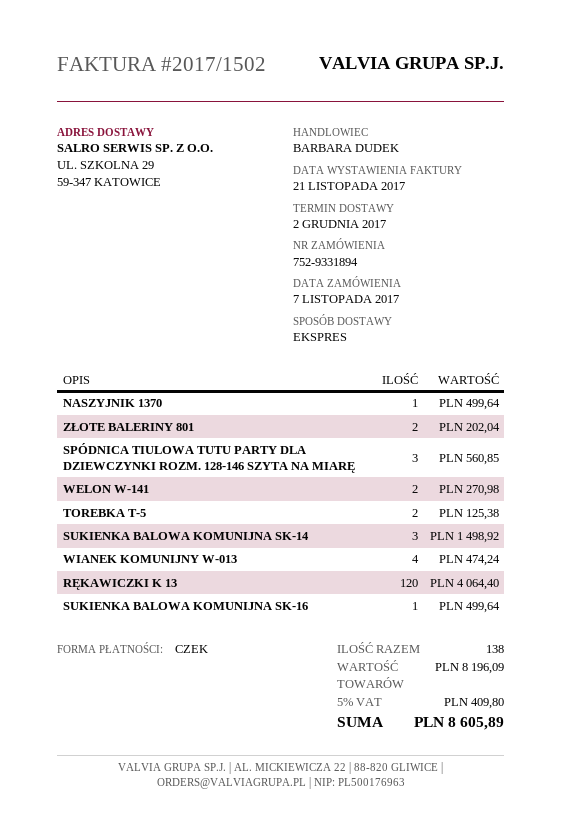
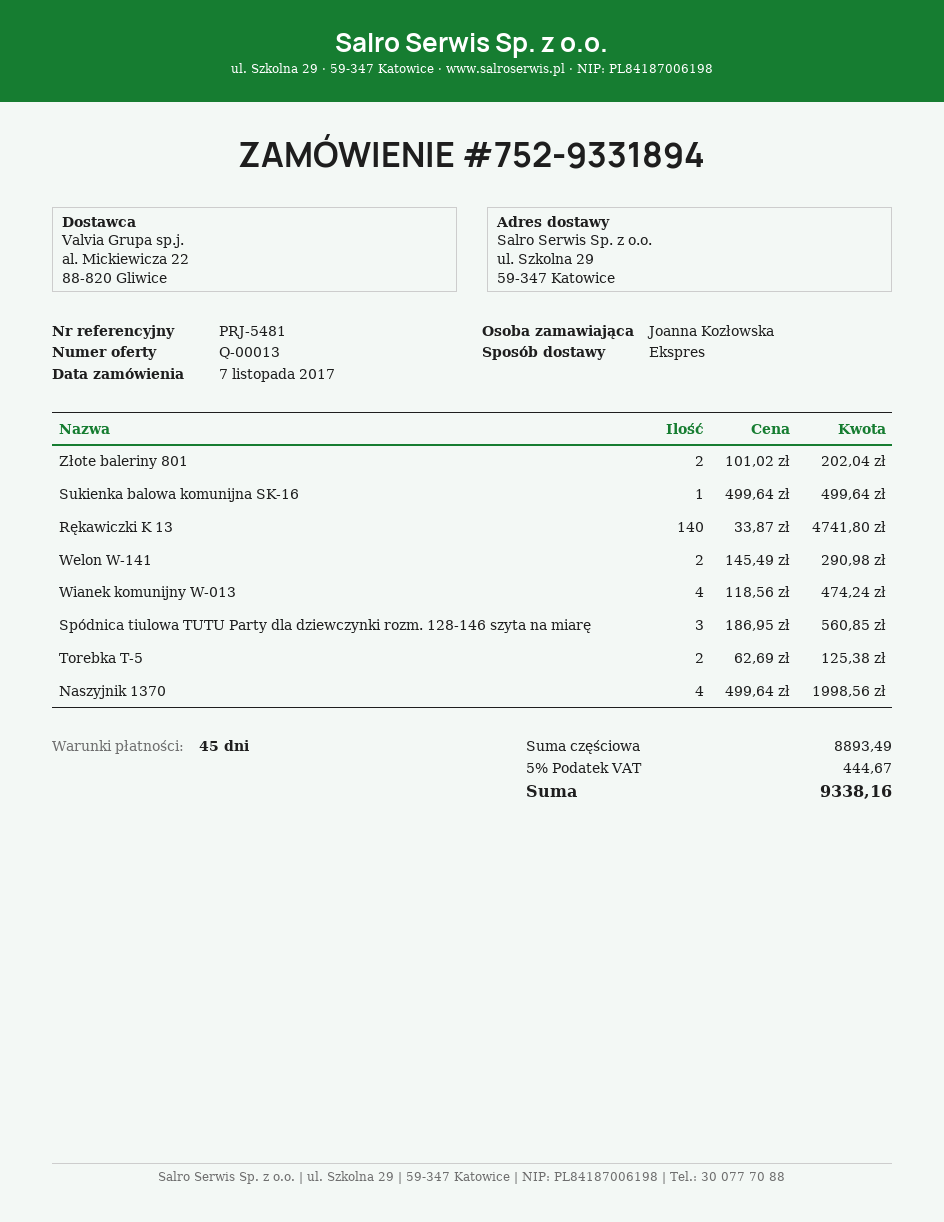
NASZYJNIK 1370: 1 for 499.64 -> 4 for 1998.56
WELON W-141: 2 for 270.98 -> 2 for 290.98
SUKIENKA BALOWA KOMUNIJNA SK-14: 3 for 1498.92 -> none
RĘKAWICZKI K 13: 120 for 4064.40 -> 140 for 4741.80
subtotal: 8196.09 -> 8893.49
tax: 5% = 409.80 -> 5% = 444.67
total: 8605.89 -> 9338.16

